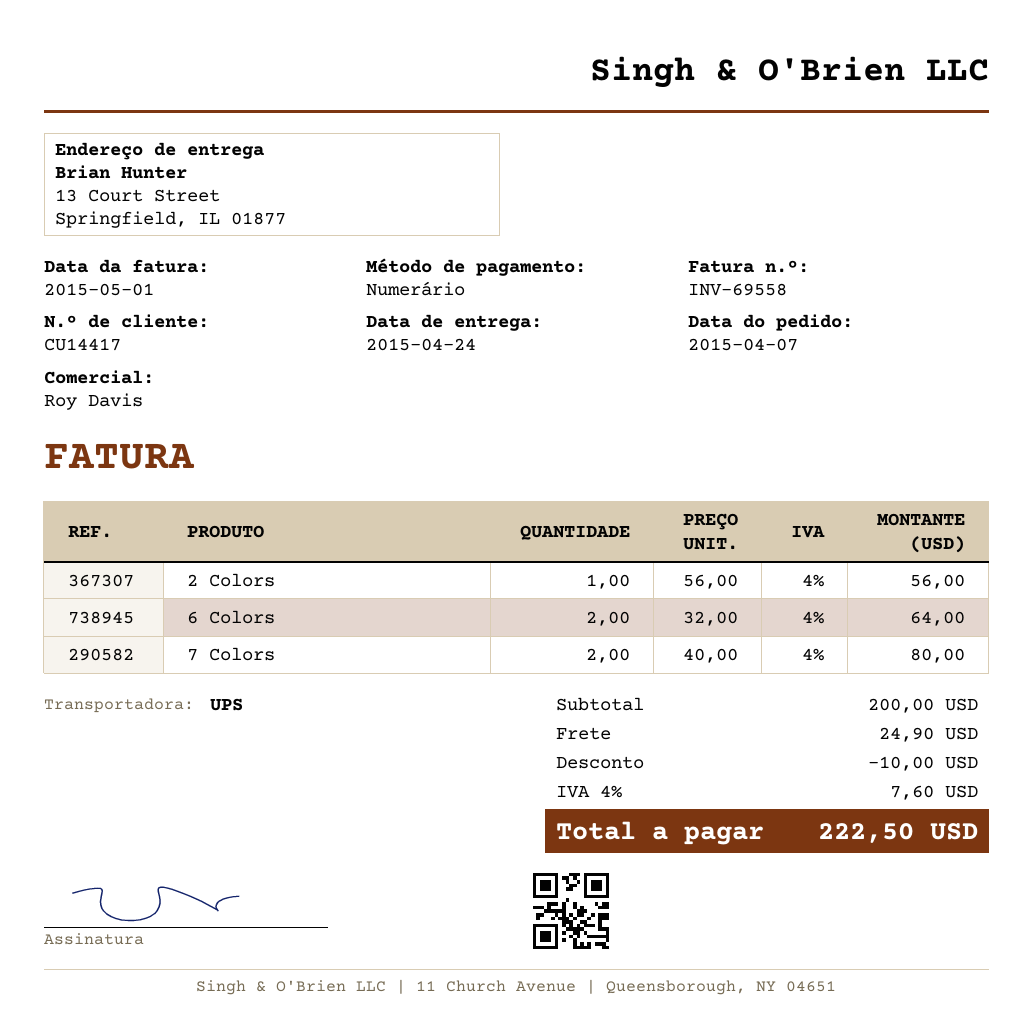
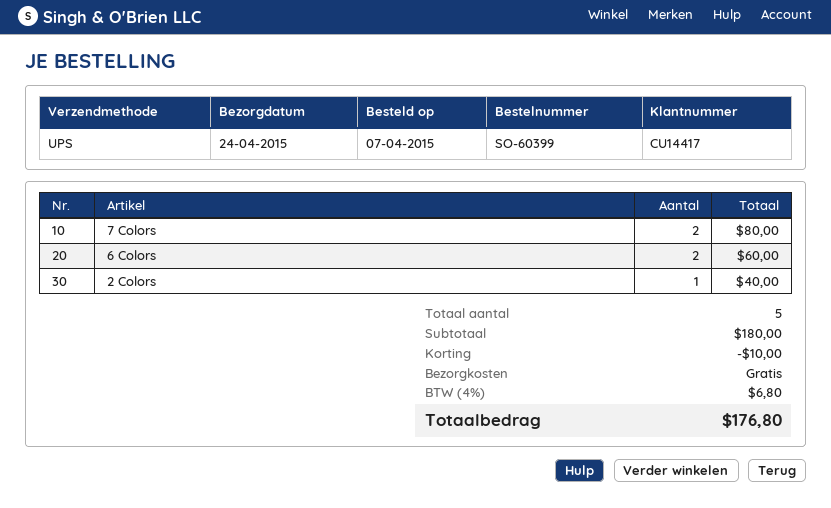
2 Colors: 1 for 56.00 -> 1 for 40.00
6 Colors: 2 for 64.00 -> 2 for 60.00
subtotal: 200.00 -> 180.00
shipping: 24.90 -> 0.00
tax: 4% = 7.60 -> 4% = 6.80
total: 222.50 -> 176.80

